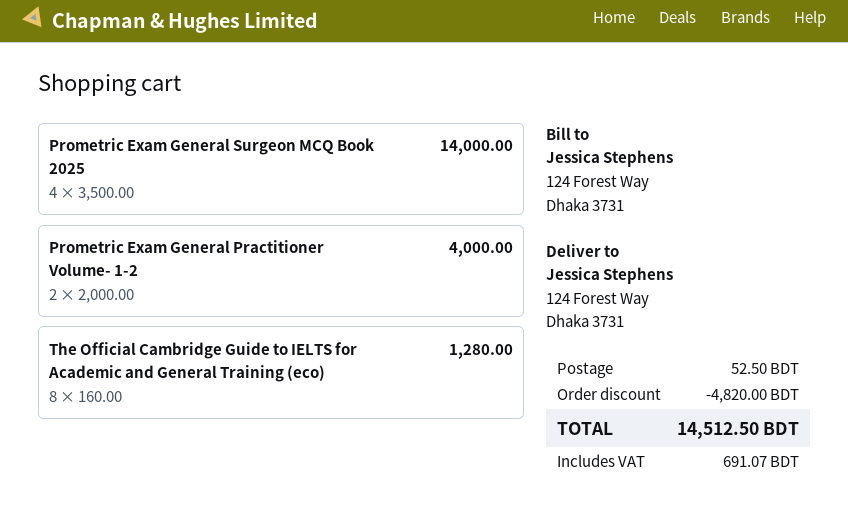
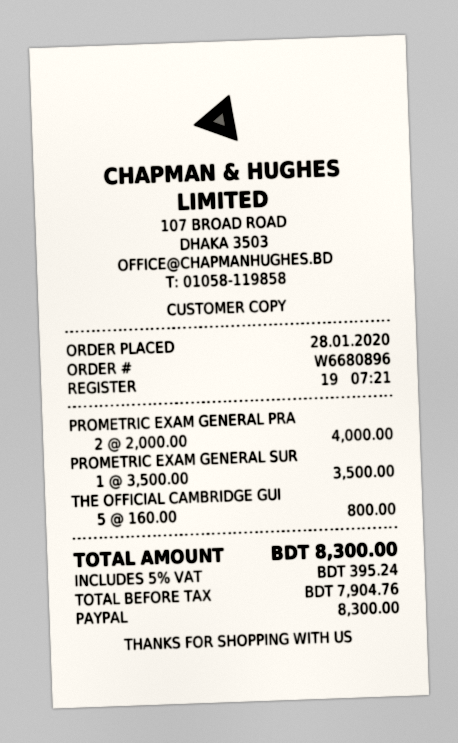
Prometric Exam General Surgeon MCQ Book 2025: 4 x 3500.00 = 14000.00 -> 1 x 3500.00 = 3500.00
The Official Cambridge Guide to IELTS for Academic and General Training (eco): 8 x 160.00 = 1280.00 -> 5 x 160.00 = 800.00
discount: 4820.00 -> none
shipping: 52.50 -> none
tax: 691.07 -> 395.24
total: 14512.50 -> 8300.00

